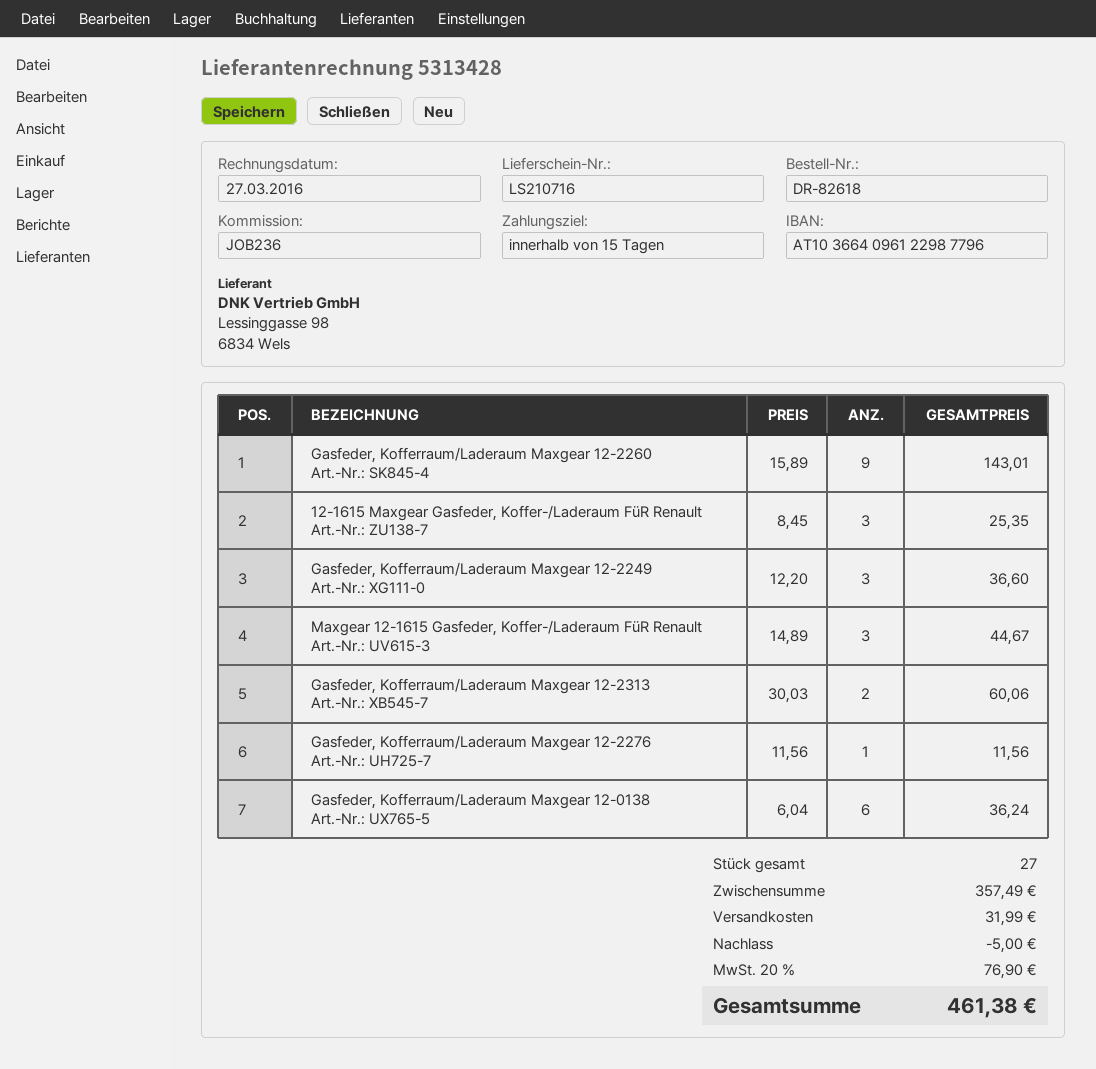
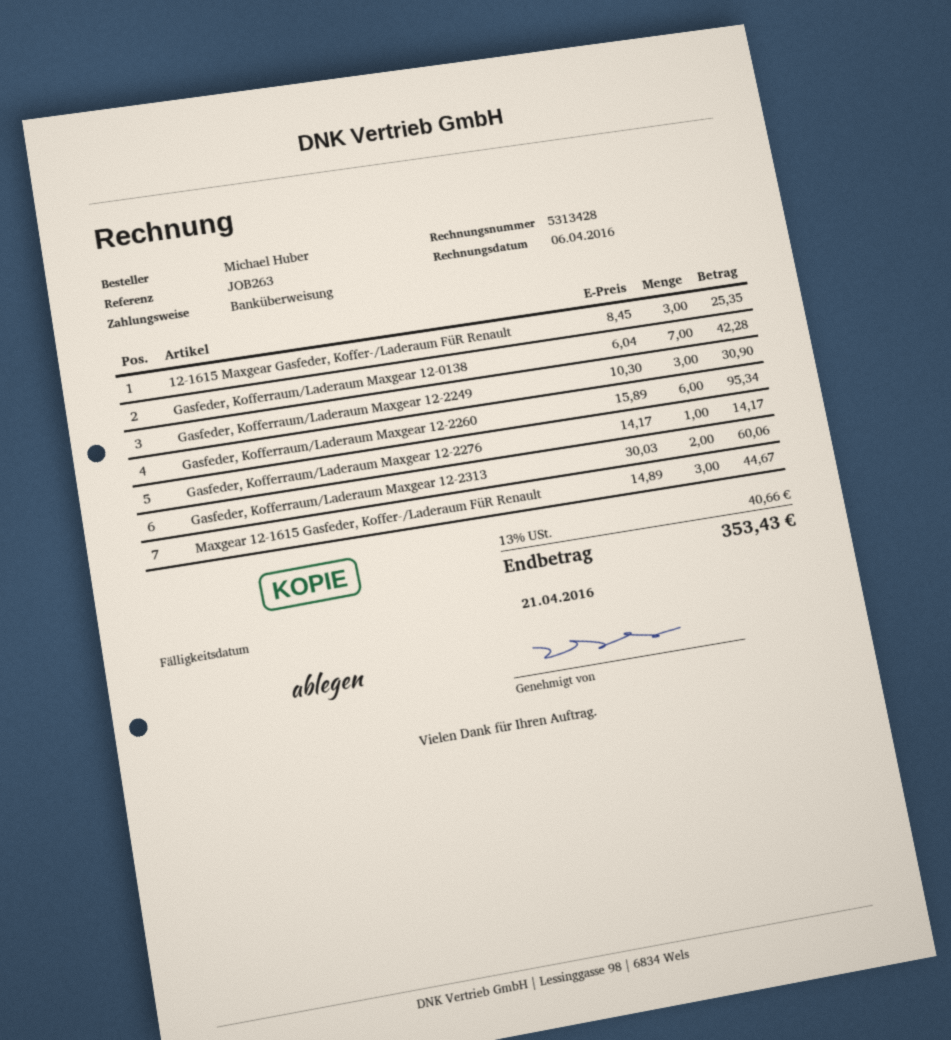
invoice date: 2016-03-27 -> 2016-04-06
reference: JOB236 -> JOB263
Gasfeder, Kofferraum/Laderaum Maxgear 12-2260: 9 x 15.89 = 143.01 -> 6 x 15.89 = 95.34
Gasfeder, Kofferraum/Laderaum Maxgear 12-2249: 3 x 12.20 = 36.60 -> 3 x 10.30 = 30.90
Gasfeder, Kofferraum/Laderaum Maxgear 12-2276: 1 x 11.56 = 11.56 -> 1 x 14.17 = 14.17
Gasfeder, Kofferraum/Laderaum Maxgear 12-0138: 6 x 6.04 = 36.24 -> 7 x 6.04 = 42.28
discount: 5.00 -> none
shipping: 31.99 -> none
tax: 20% = 76.90 -> 13% = 40.66
total: 461.38 -> 353.43

